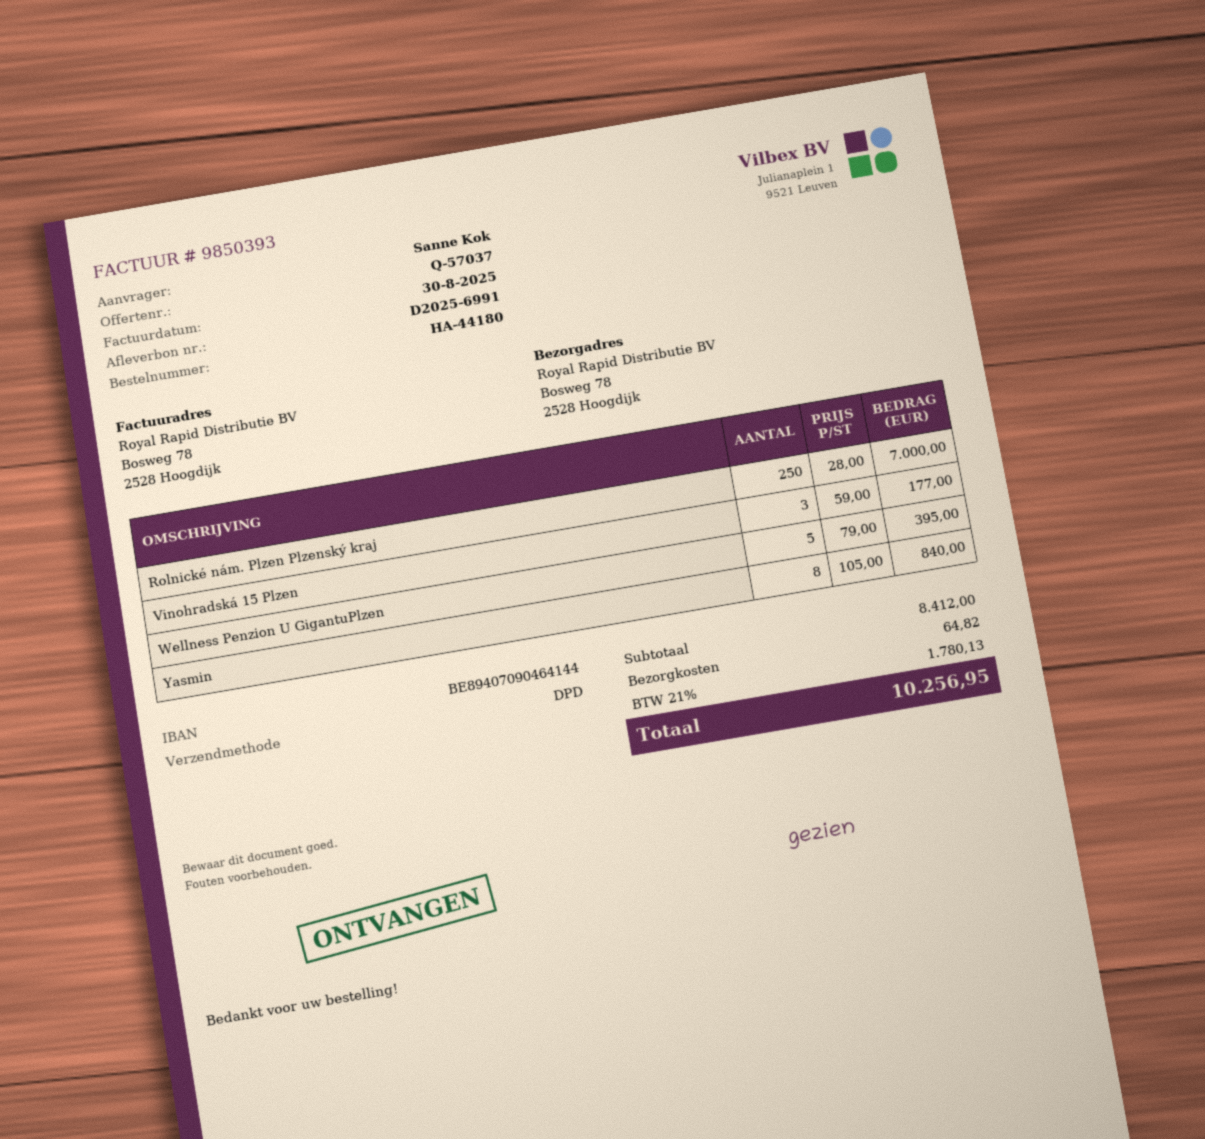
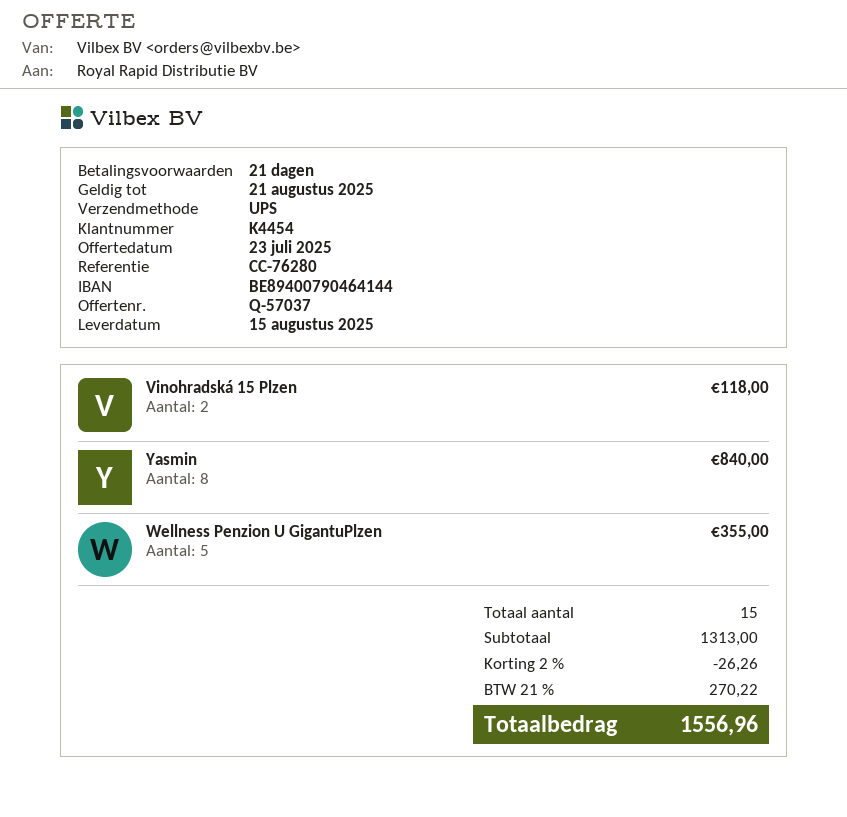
bank account: BE89407090464144 -> BE89400790464144
shipping method: DPD -> UPS
Rolnické nám. Plzen Plzenský kraj: 250 for 7000.00 -> none
Vinohradská 15 Plzen: 3 for 177.00 -> 2 for 118.00
Wellness Penzion U GigantuPlzen: 5 for 395.00 -> 5 for 355.00
subtotal: 8412.00 -> 1313.00
discount: none -> 2% = 26.26
shipping: 64.82 -> none
tax: 21% = 1780.13 -> 21% = 270.22
total: 10256.95 -> 1556.96

